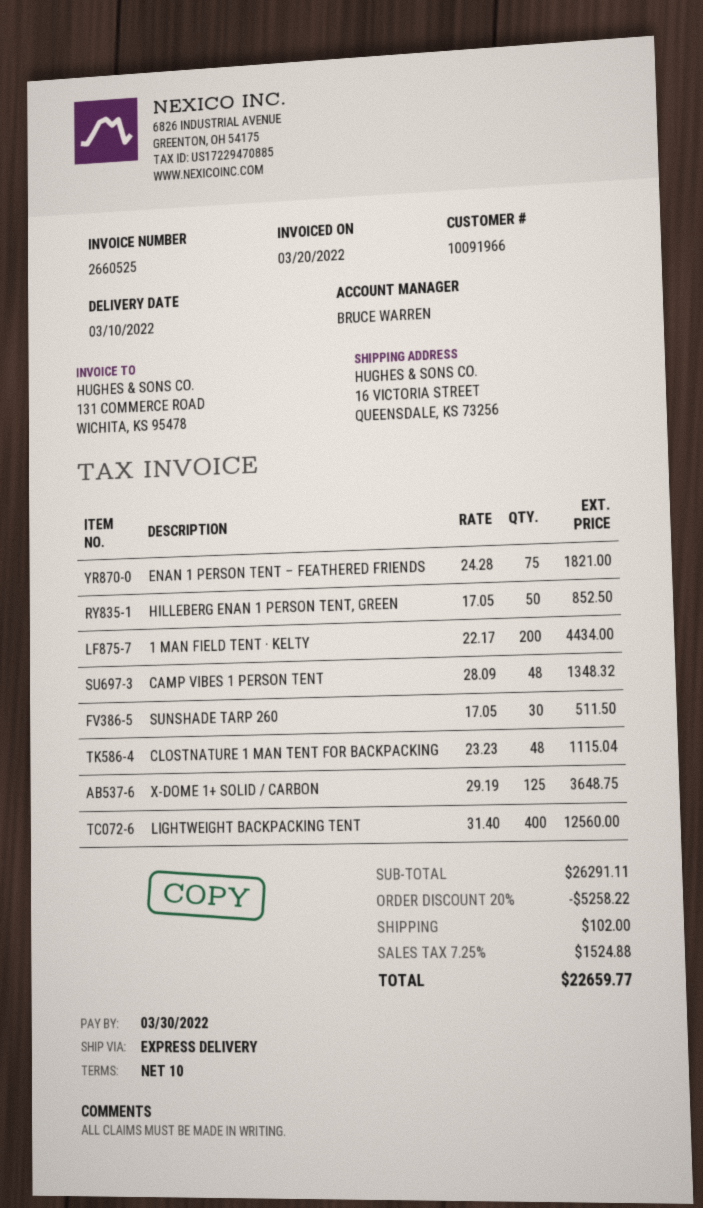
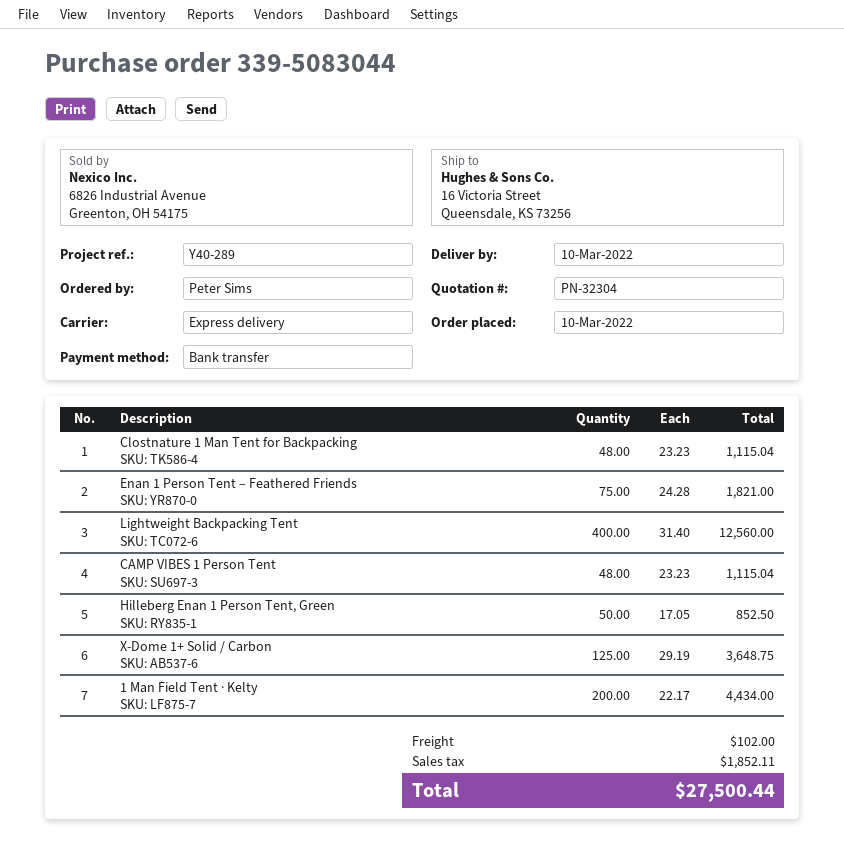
CAMP VIBES 1 PERSON TENT: 48 x 28.09 = 1348.32 -> 48 x 23.23 = 1115.04
SUNSHADE TARP 260: 30 x 17.05 = 511.50 -> none
discount: 20% = 5258.22 -> none
tax: 1524.88 -> 1852.11
total: 22659.77 -> 27500.44

